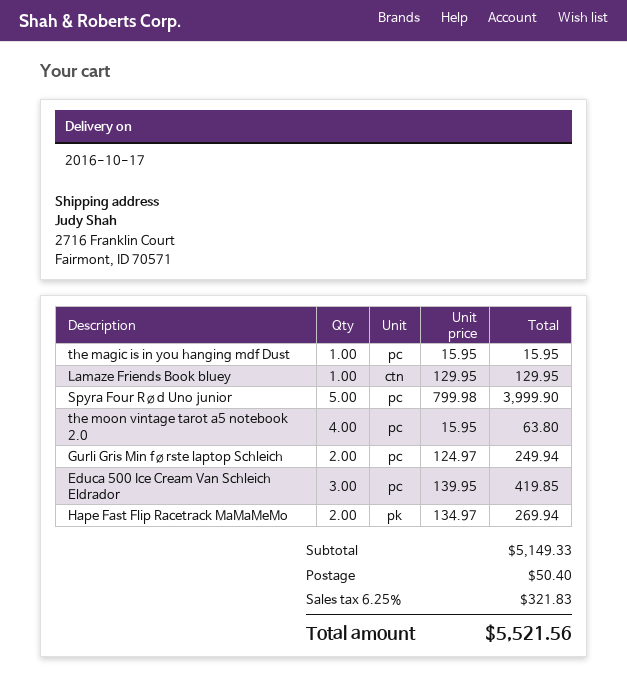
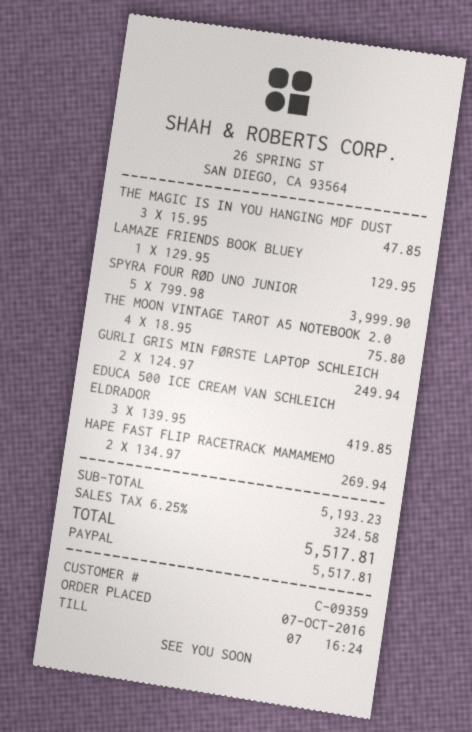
the magic is in you hanging mdf Dust: 1 x 15.95 = 15.95 -> 3 x 15.95 = 47.85
the moon vintage tarot a5 notebook 2.0: 4 x 15.95 = 63.80 -> 4 x 18.95 = 75.80
subtotal: 5149.33 -> 5193.23
shipping: 50.40 -> none
tax: 6.25% = 321.83 -> 6.25% = 324.58
total: 5521.56 -> 5517.81

